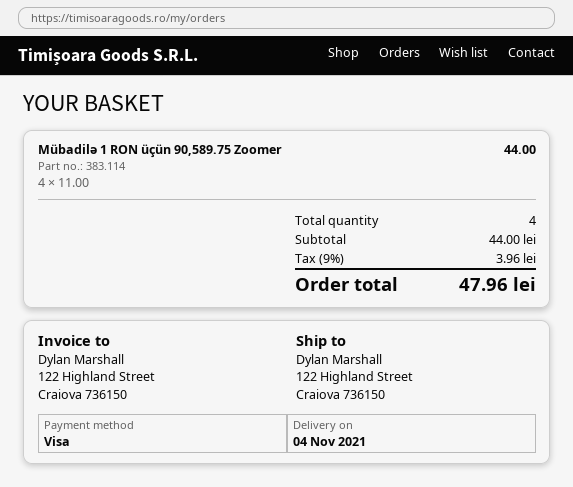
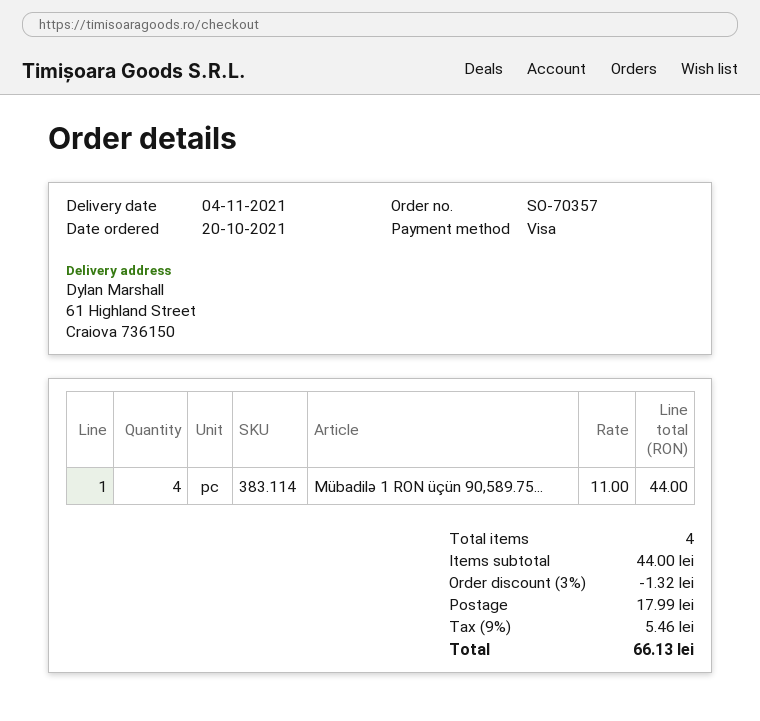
ship to: 122 Highland Street, Craiova 736150 -> 61 Highland Street, Craiova 736150
discount: none -> 3% = 1.32
shipping: none -> 17.99
tax: 9% = 3.96 -> 9% = 5.46
total: 47.96 -> 66.13

